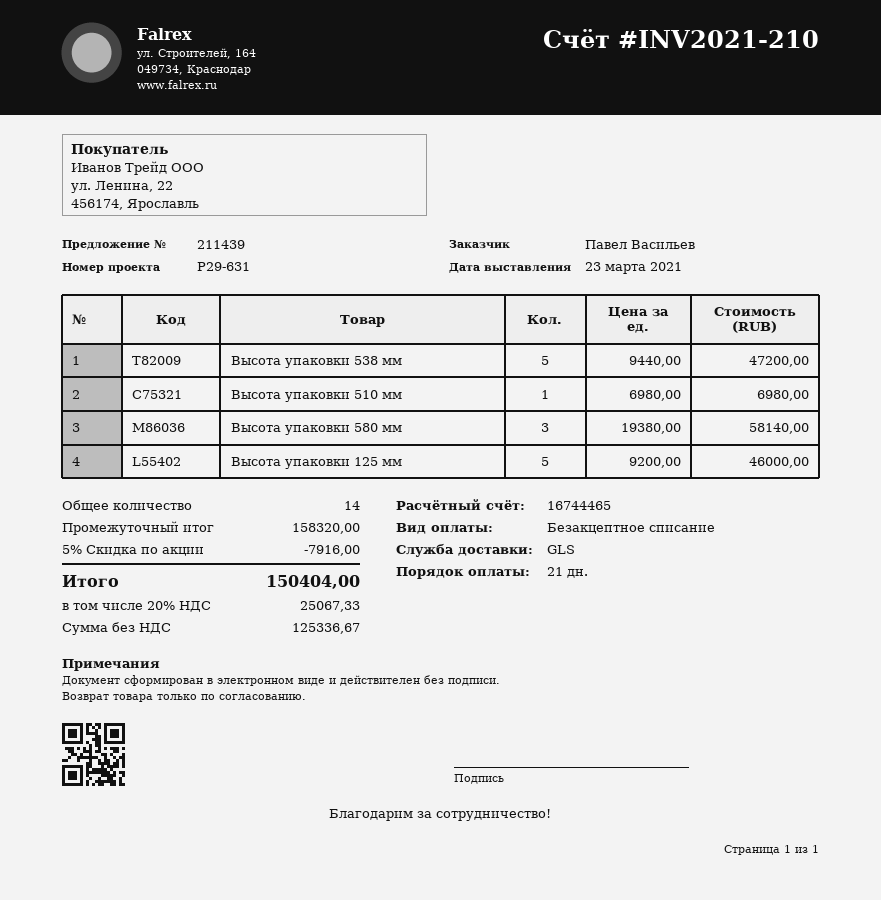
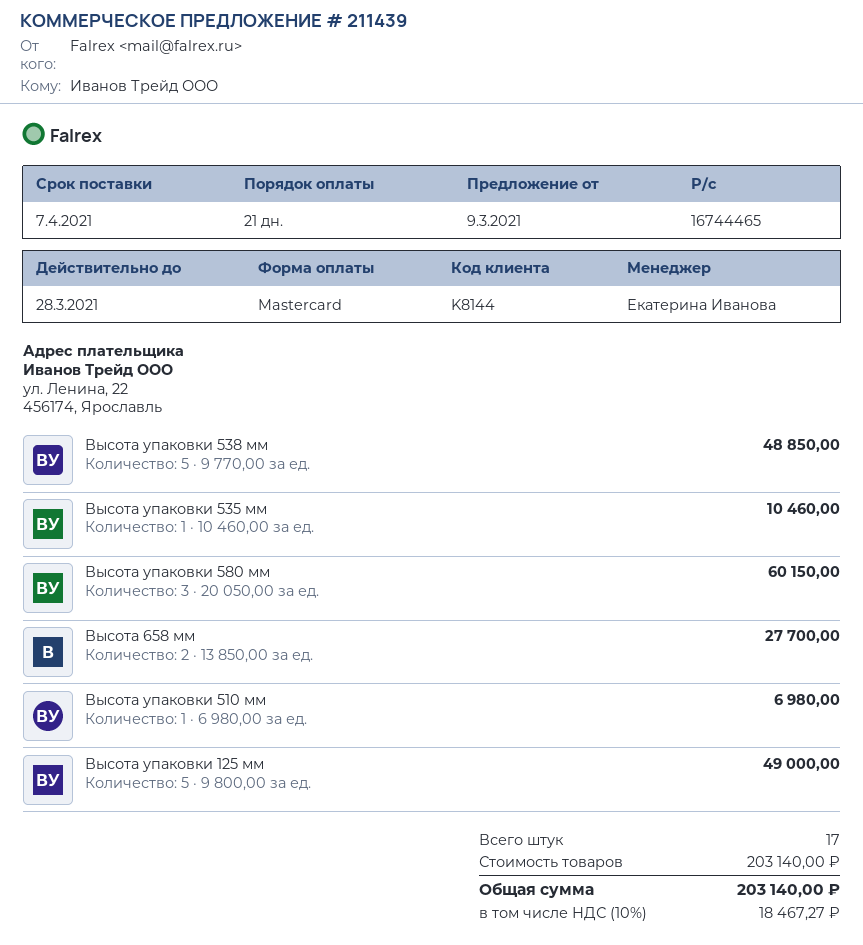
payment method: direct debit -> Mastercard
Высота упаковки 538 мм: 5 x 9440.00 = 47200.00 -> 5 x 9770.00 = 48850.00
Высота упаковки 580 мм: 3 x 19380.00 = 58140.00 -> 3 x 20050.00 = 60150.00
Высота упаковки 125 мм: 5 x 9200.00 = 46000.00 -> 5 x 9800.00 = 49000.00
Высота упаковки 535 мм: none -> 1 x 10460.00 = 10460.00
Высота 658 мм: none -> 2 x 13850.00 = 27700.00
total quantity: 14 -> 17
subtotal: 158320.00 -> 203140.00
discount: 5% = 7916.00 -> none
tax: 20% = 25067.33 -> 10% = 18467.27
total: 150404.00 -> 203140.00

